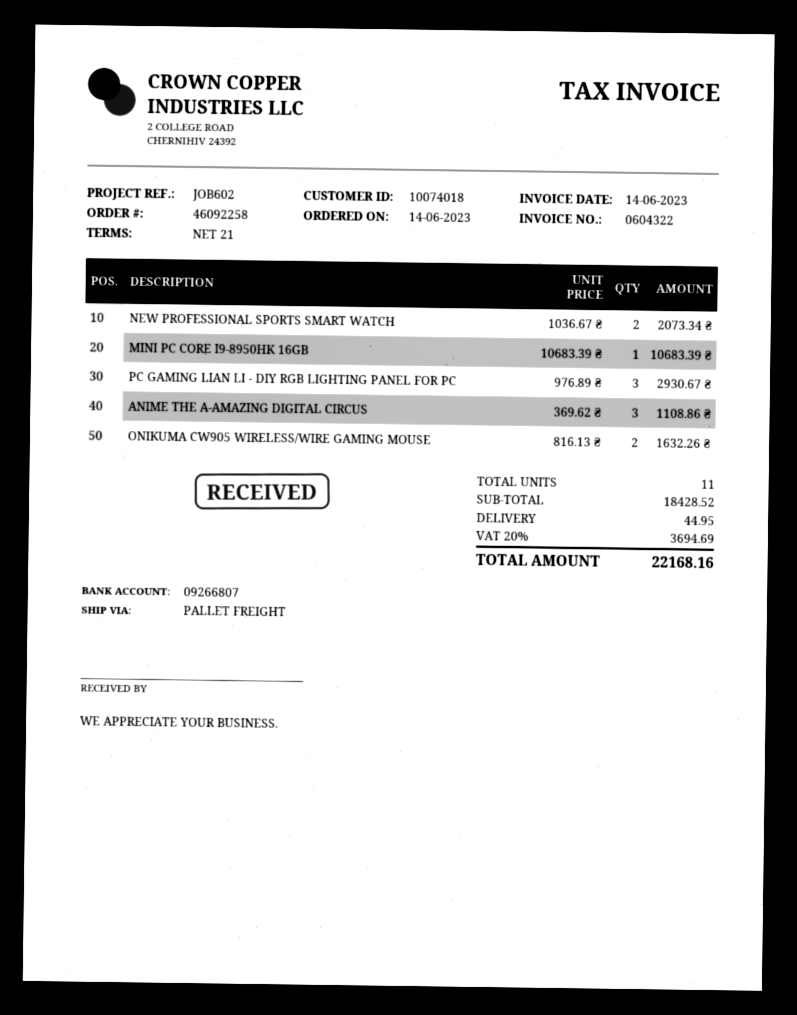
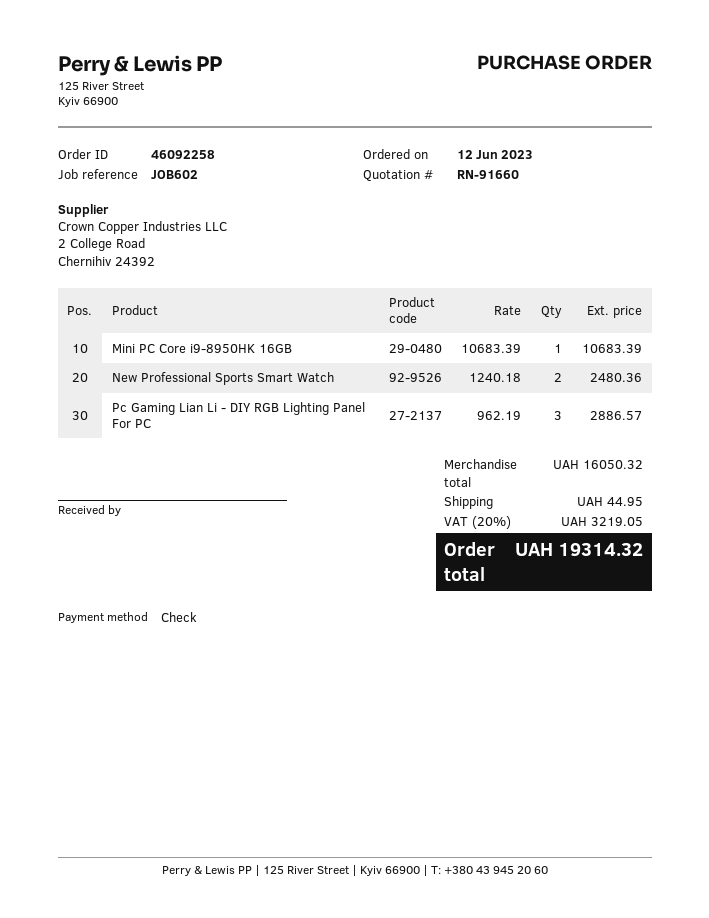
order date: 2023-06-14 -> 2023-06-12
NEW PROFESSIONAL SPORTS SMART WATCH: 2 x 1036.67 = 2073.34 -> 2 x 1240.18 = 2480.36
PC GAMING LIAN LI - DIY RGB LIGHTING PANEL FOR PC: 3 x 976.89 = 2930.67 -> 3 x 962.19 = 2886.57
ANIME THE A-AMAZING DIGITAL CIRCUS: 3 x 369.62 = 1108.86 -> none
ONIKUMA CW905 WIRELESS/WIRE GAMING MOUSE: 2 x 816.13 = 1632.26 -> none
subtotal: 18428.52 -> 16050.32
tax: 20% = 3694.69 -> 20% = 3219.05
total: 22168.16 -> 19314.32

